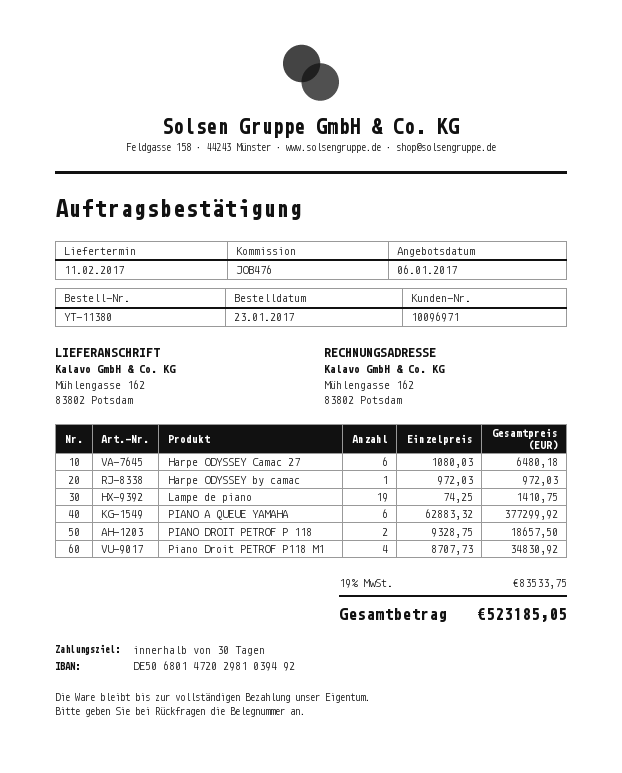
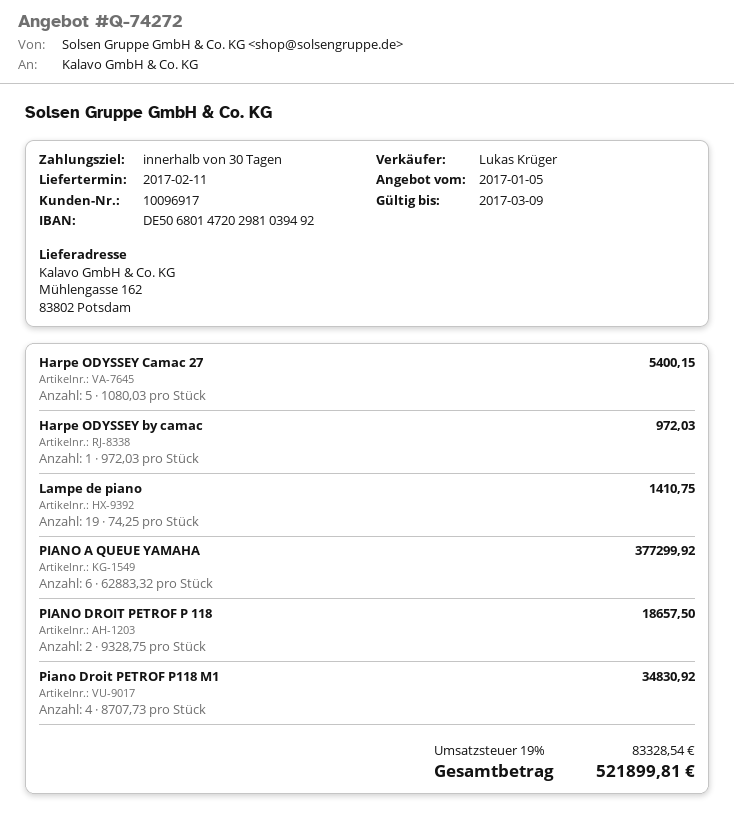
quote date: 2017-01-06 -> 2017-01-05
customer number: 10096971 -> 10096917
Harpe ODYSSEY Camac 27: 6 x 1080.03 = 6480.18 -> 5 x 1080.03 = 5400.15
tax: 19% = 83533.75 -> 19% = 83328.54
total: 523185.05 -> 521899.81

